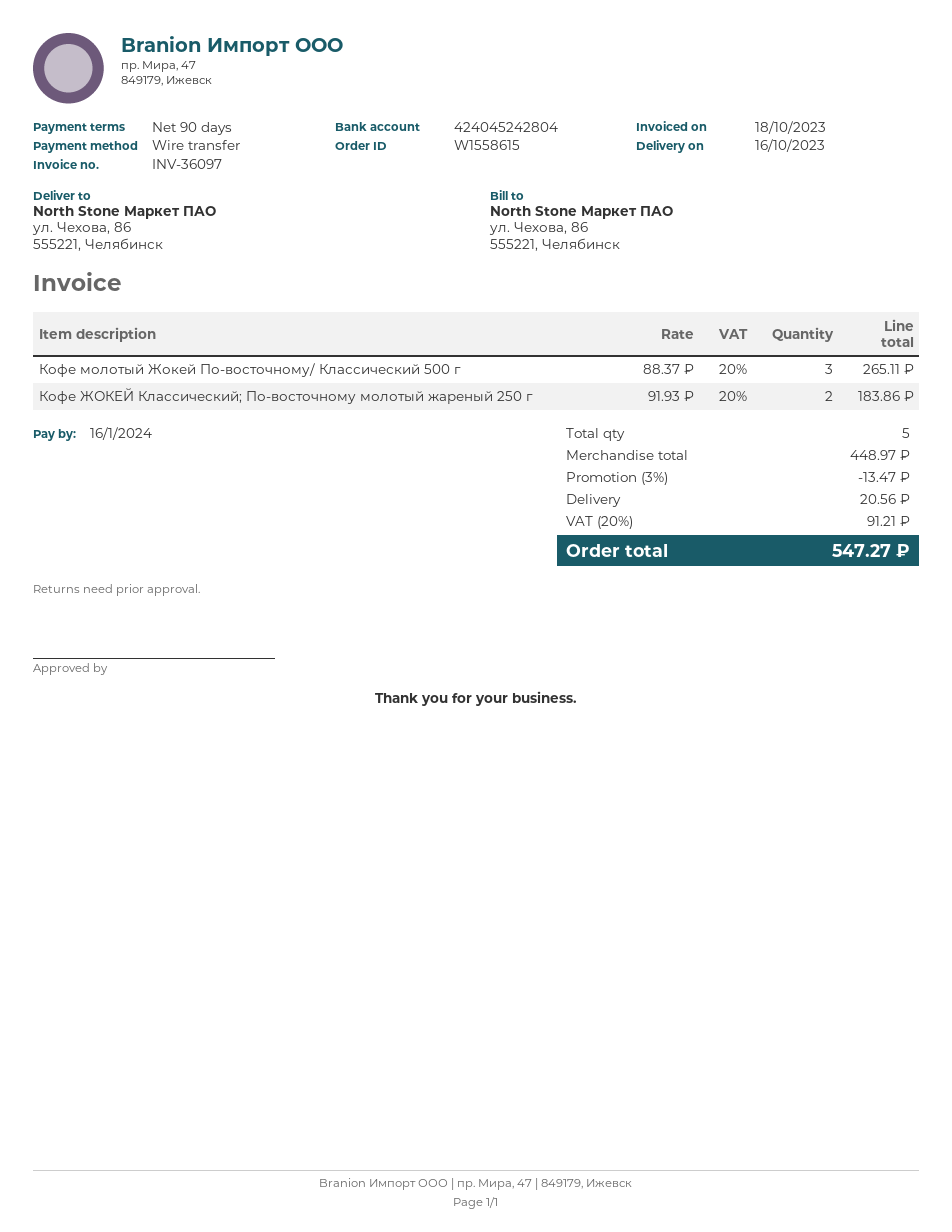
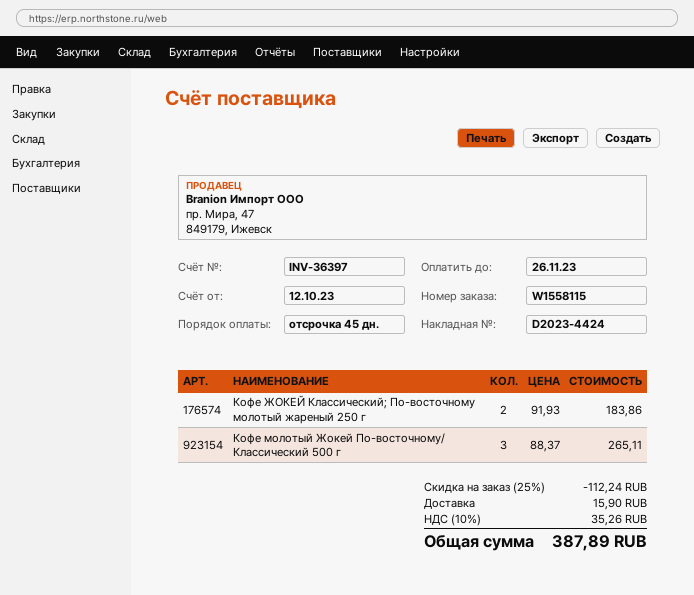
order number: W1558615 -> W1558115
invoice number: INV-36097 -> INV-36397
invoice date: 2023-10-18 -> 2023-10-12
payment terms: 90 days -> 45 days
due date: 2024-01-16 -> 2023-11-26
discount: 3% = 13.47 -> 25% = 112.24
shipping: 20.56 -> 15.90
tax: 20% = 91.21 -> 10% = 35.26
total: 547.27 -> 387.89

